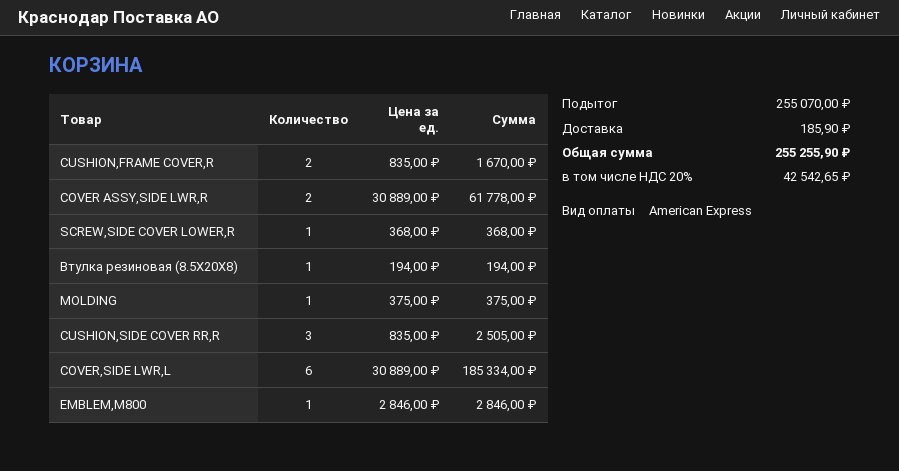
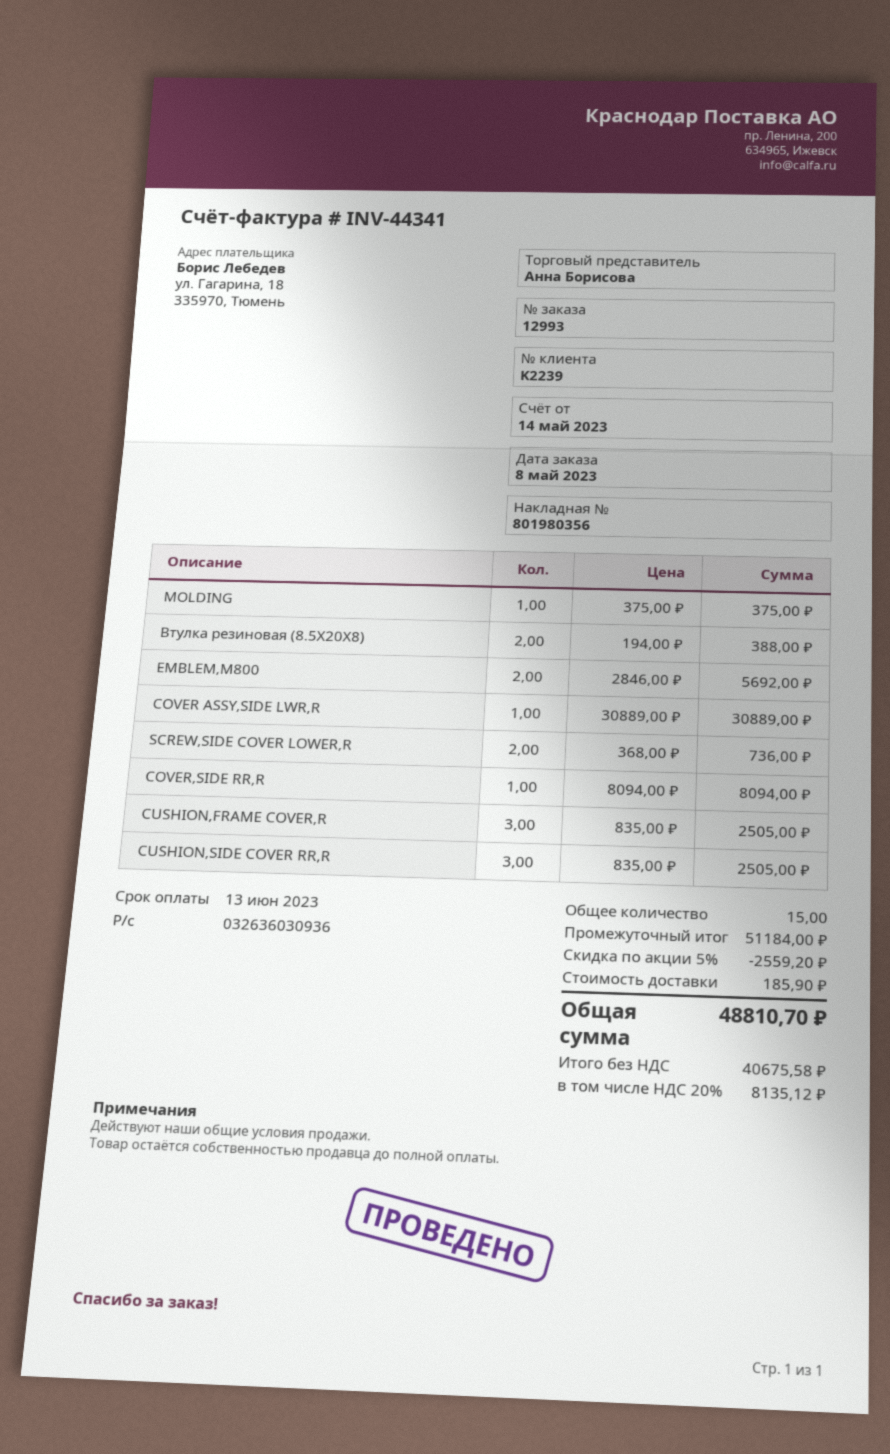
CUSHION,FRAME COVER,R: 2 x 835.00 = 1670.00 -> 3 x 835.00 = 2505.00
COVER ASSY,SIDE LWR,R: 2 x 30889.00 = 61778.00 -> 1 x 30889.00 = 30889.00
SCREW,SIDE COVER LOWER,R: 1 x 368.00 = 368.00 -> 2 x 368.00 = 736.00
Втулка резиновая (8.5X20X8): 1 x 194.00 = 194.00 -> 2 x 194.00 = 388.00
COVER,SIDE LWR,L: 6 x 30889.00 = 185334.00 -> none
EMBLEM,M800: 1 x 2846.00 = 2846.00 -> 2 x 2846.00 = 5692.00
COVER,SIDE RR,R: none -> 1 x 8094.00 = 8094.00
subtotal: 255070.00 -> 51184.00
discount: none -> 5% = 2559.20
tax: 20% = 42542.65 -> 20% = 8135.12
total: 255255.90 -> 48810.70

